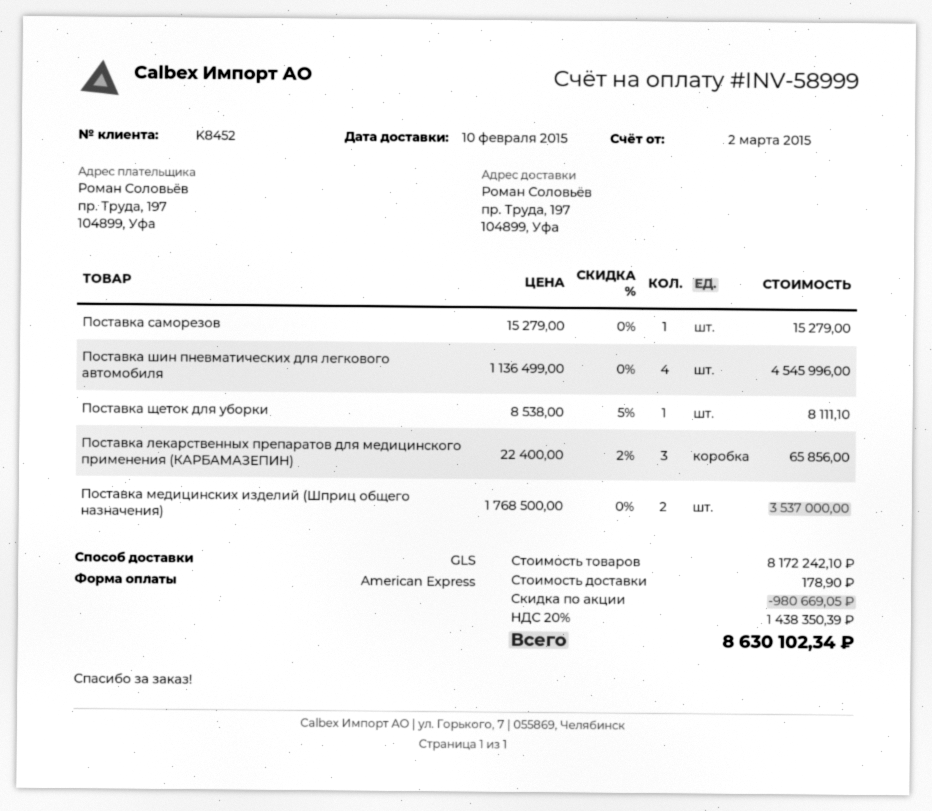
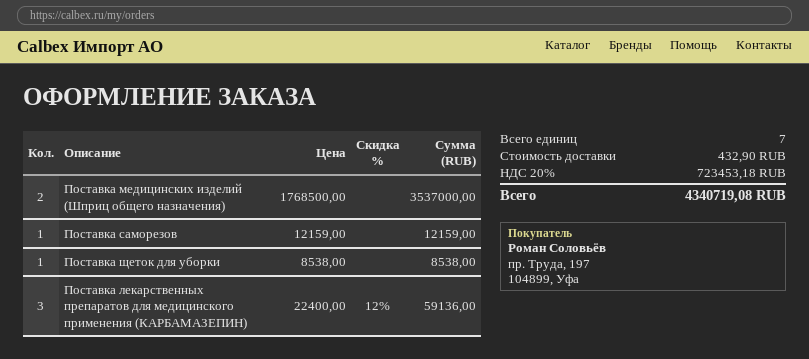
Поставка саморезов: 1 x 15279.00 = 15279.00 -> 1 x 12159.00 = 12159.00
Поставка шин пневматических для легкового автомобиля: 4 x 1136499.00 = 4545996.00 -> none
Поставка щеток для уборки: 1 x 8538.00 - 5% = 8111.10 -> 1 x 8538.00 = 8538.00
Поставка лекарственных препаратов для медицинского применения (КАРБАМАЗЕПИН): 3 x 22400.00 - 2% = 65856.00 -> 3 x 22400.00 - 12% = 59136.00
discount: 980669.05 -> none
shipping: 178.90 -> 432.90
tax: 20% = 1438350.39 -> 20% = 723453.18
total: 8630102.34 -> 4340719.08

